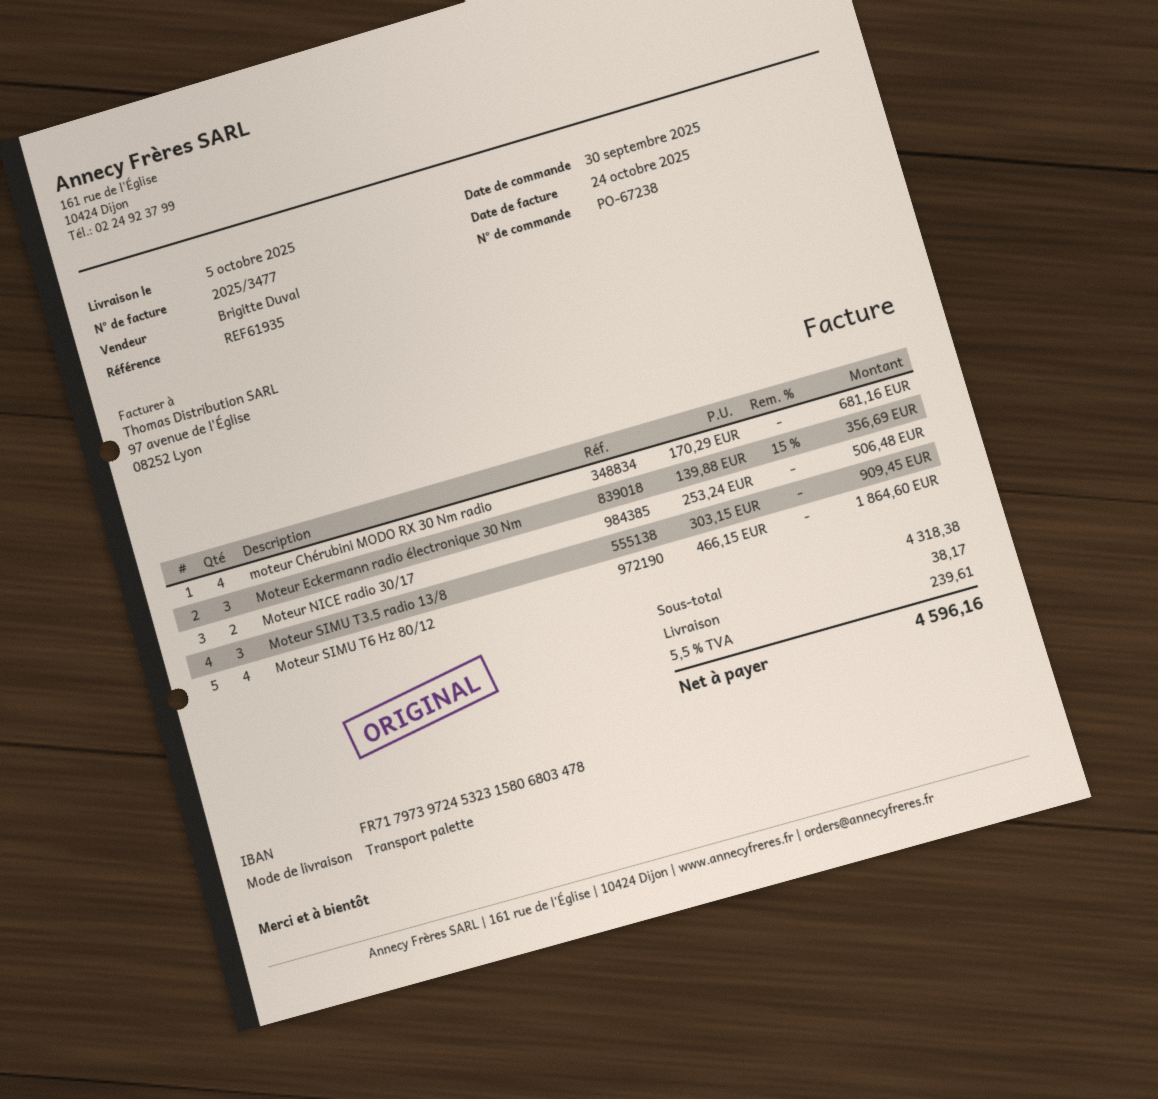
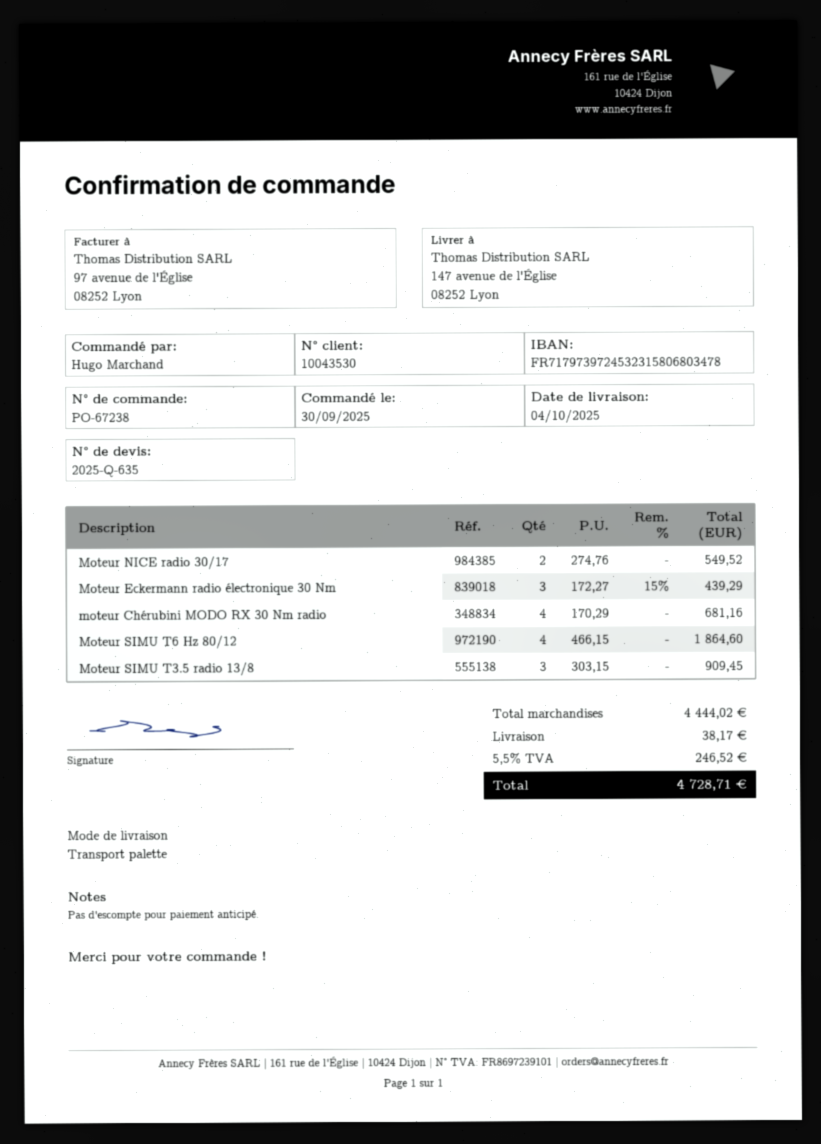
delivery date: 2025-10-05 -> 2025-10-04
Moteur Eckermann radio électronique 30 Nm: 3 x 139.88 - 15% = 356.69 -> 3 x 172.27 - 15% = 439.29
Moteur NICE radio 30/17: 2 x 253.24 = 506.48 -> 2 x 274.76 = 549.52
subtotal: 4318.38 -> 4444.02
tax: 5.5% = 239.61 -> 5.5% = 246.52
total: 4596.16 -> 4728.71

